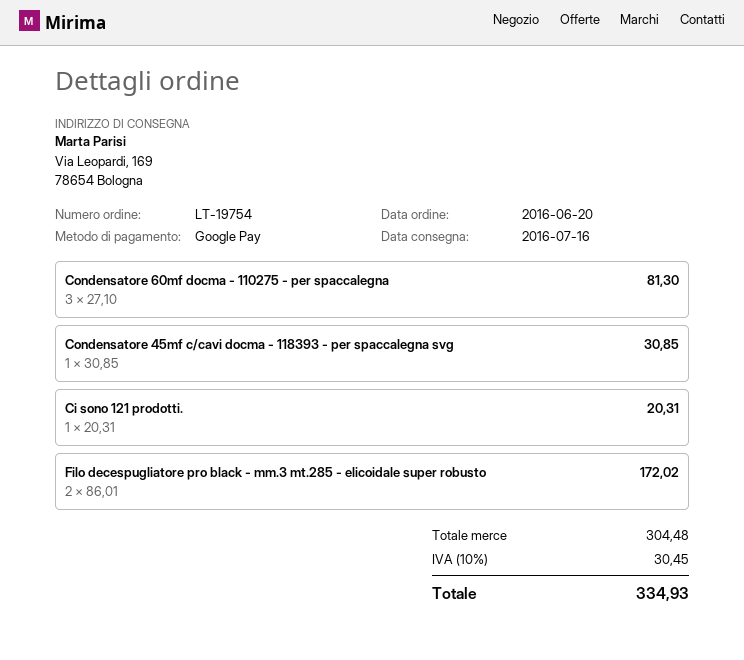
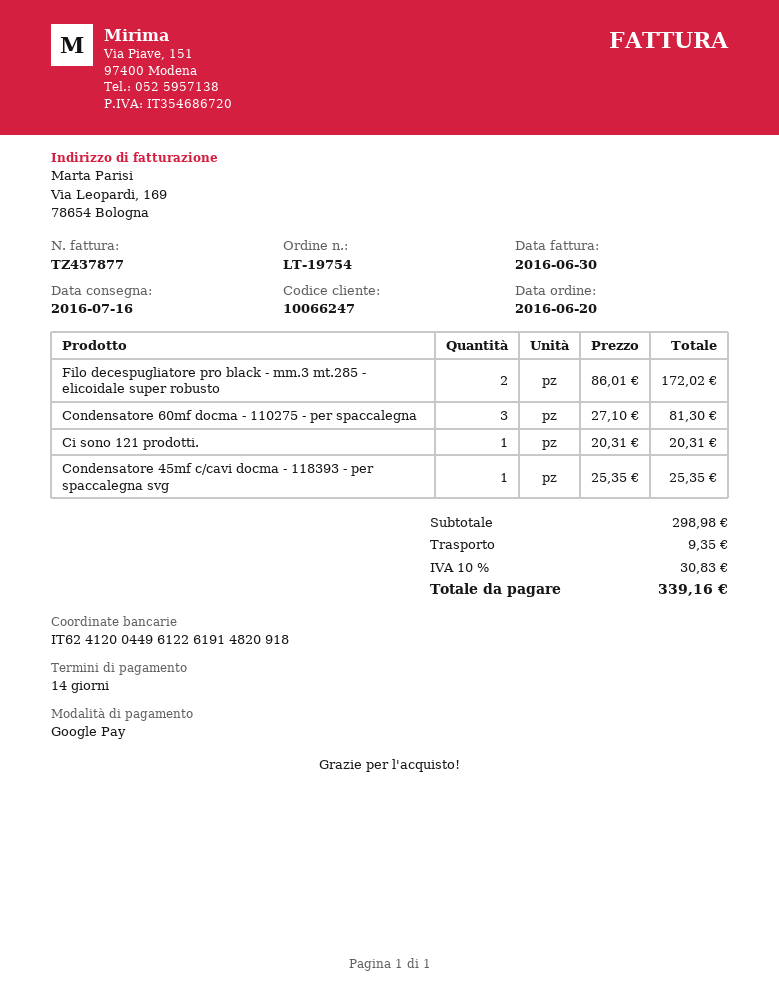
Condensatore 45mf c/cavi docma - 118393 - per spaccalegna svg: 1 x 30.85 = 30.85 -> 1 x 25.35 = 25.35
subtotal: 304.48 -> 298.98
shipping: none -> 9.35
tax: 10% = 30.45 -> 10% = 30.83
total: 334.93 -> 339.16

